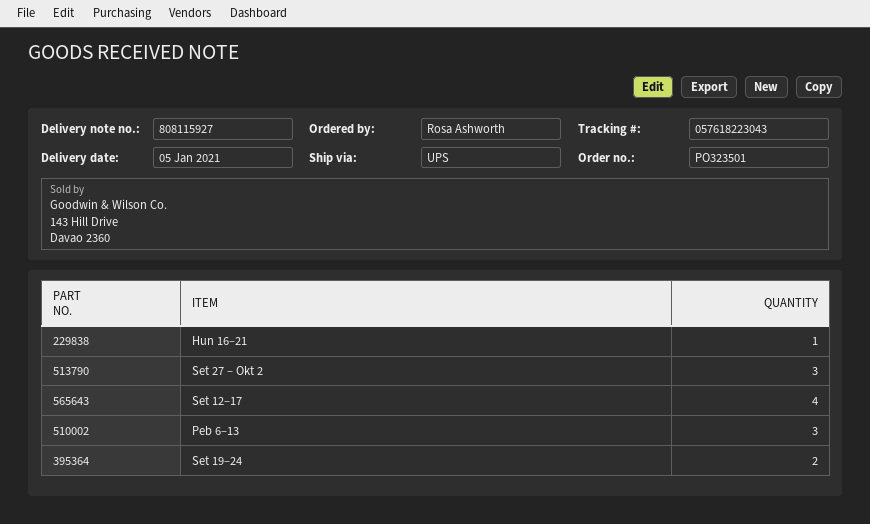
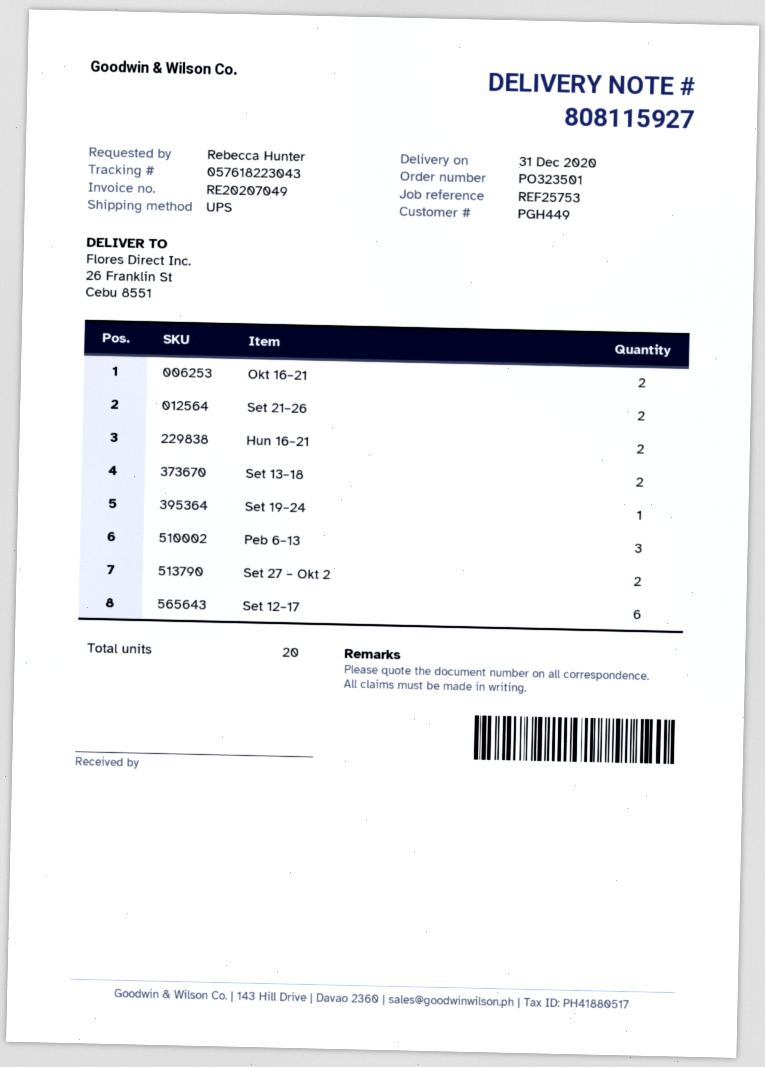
delivery date: 2021-01-05 -> 2020-12-31
ordered by: Rosa Ashworth -> Rebecca Hunter
Hun 16–21: 1 -> 2
Set 27 – Okt 2: 3 -> 2
Set 12–17: 4 -> 6
Set 19–24: 2 -> 1
Okt 16–21: none -> 2
Set 21–26: none -> 2
Set 13–18: none -> 2

